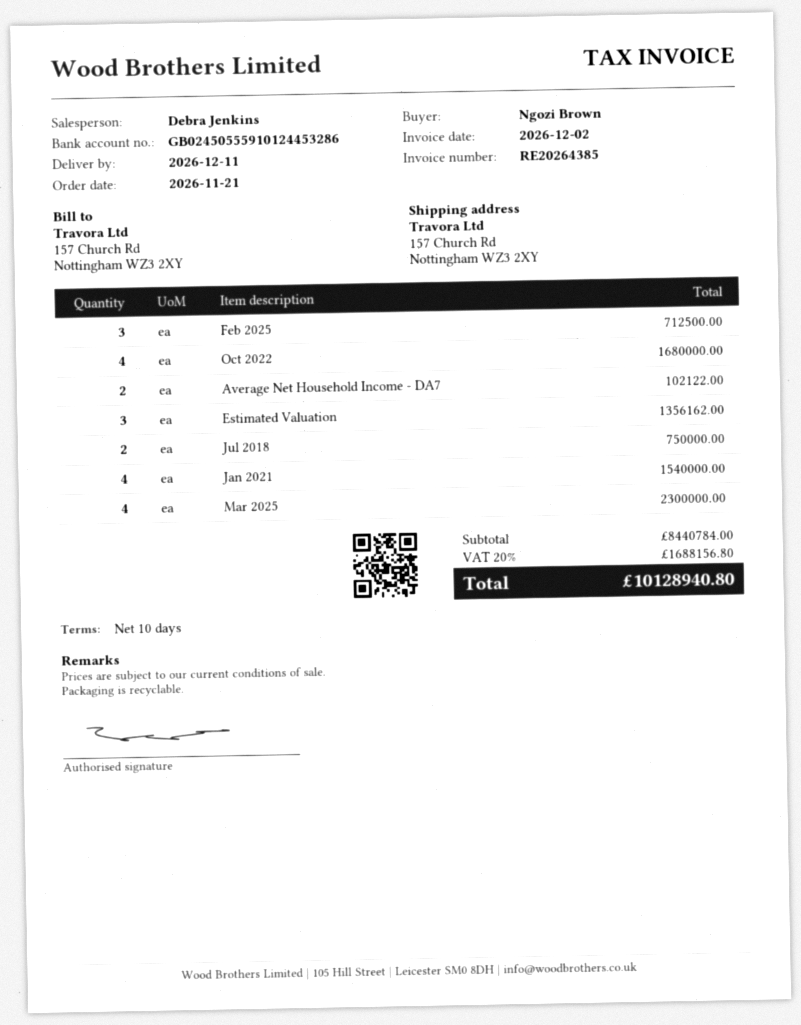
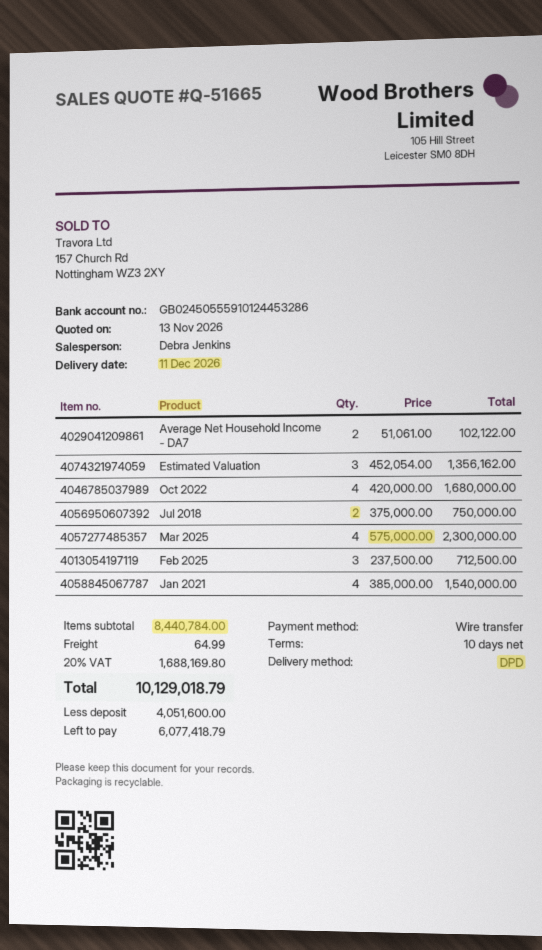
shipping: none -> 64.99
tax: 20% = 1688156.80 -> 20% = 1688169.80
total: 10128940.80 -> 10129018.79

